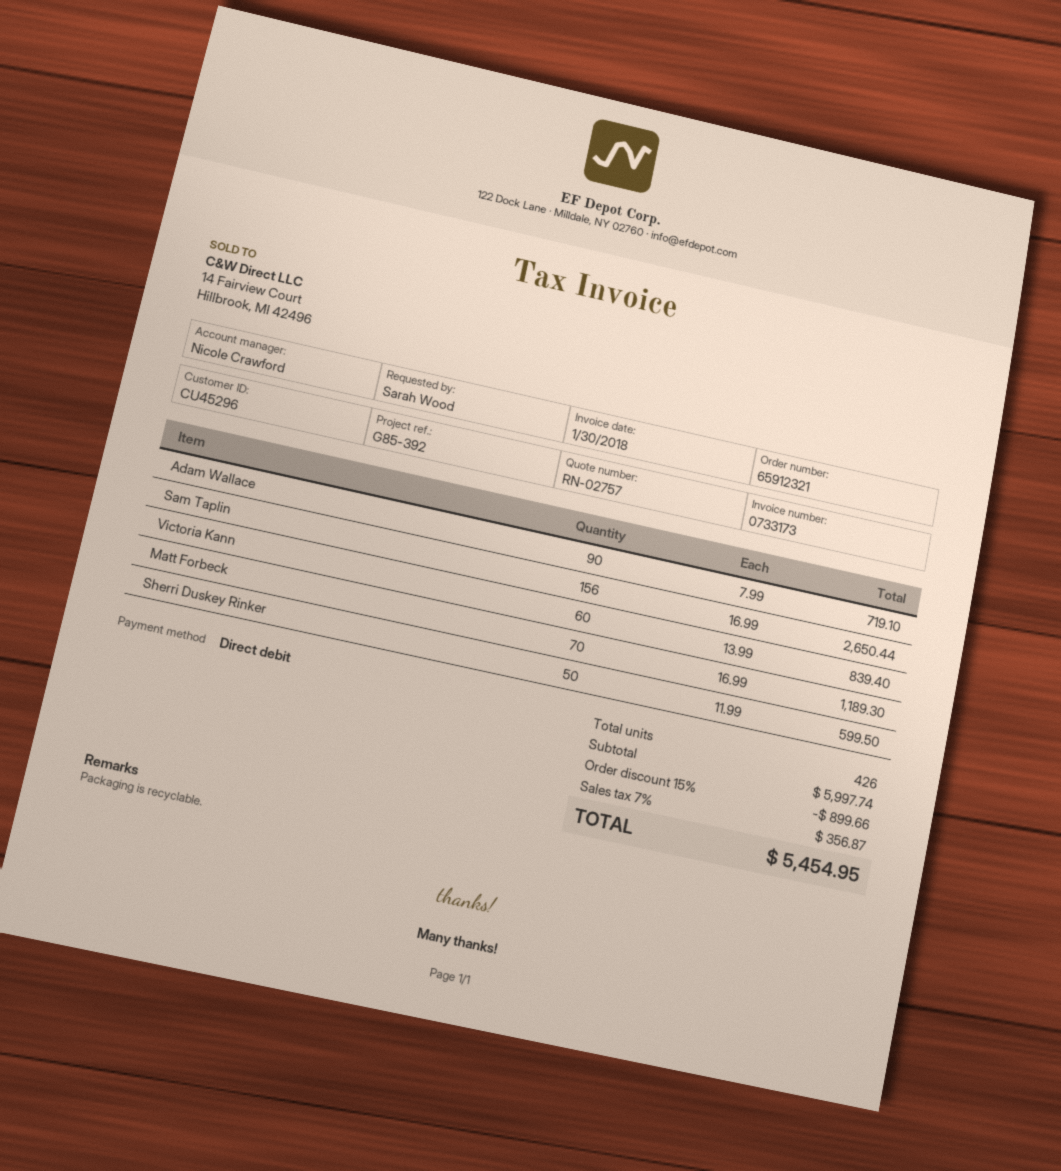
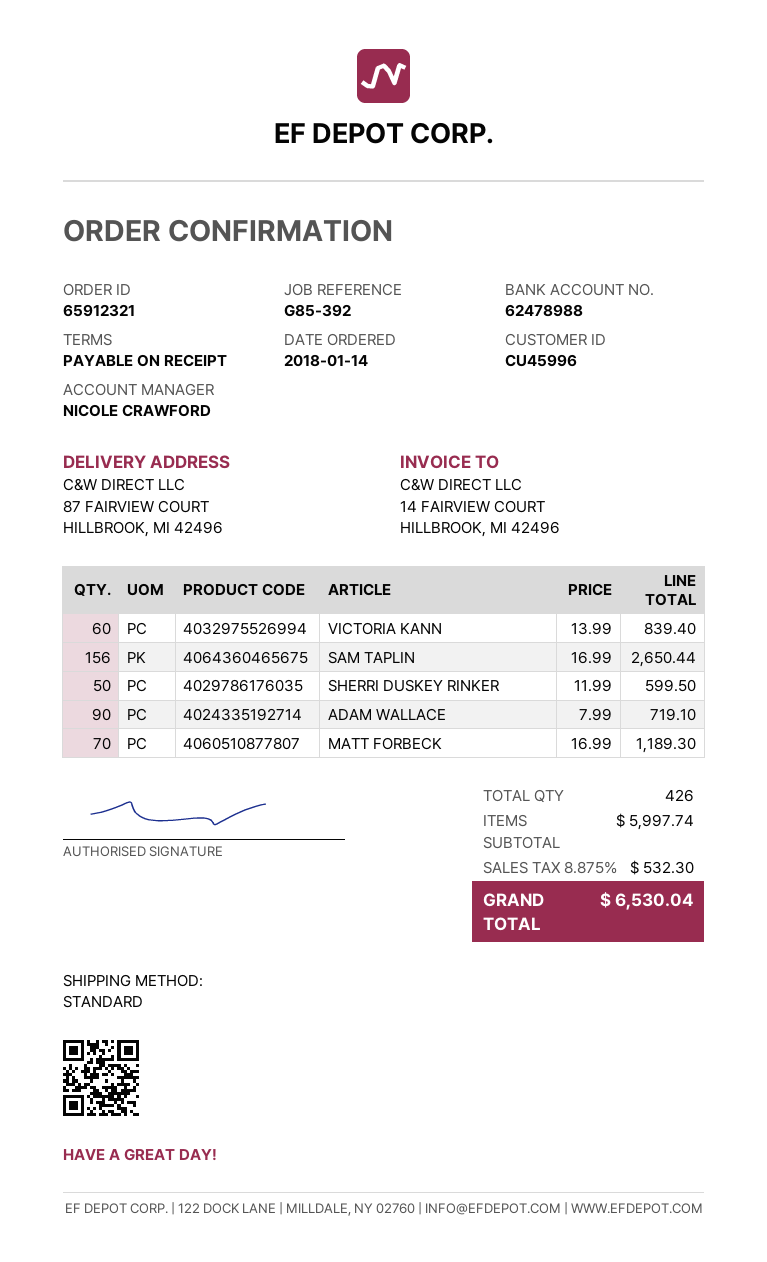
customer number: CU45296 -> CU45996
discount: 15% = 899.66 -> none
tax: 7% = 356.87 -> 8.875% = 532.30
total: 5454.95 -> 6530.04

